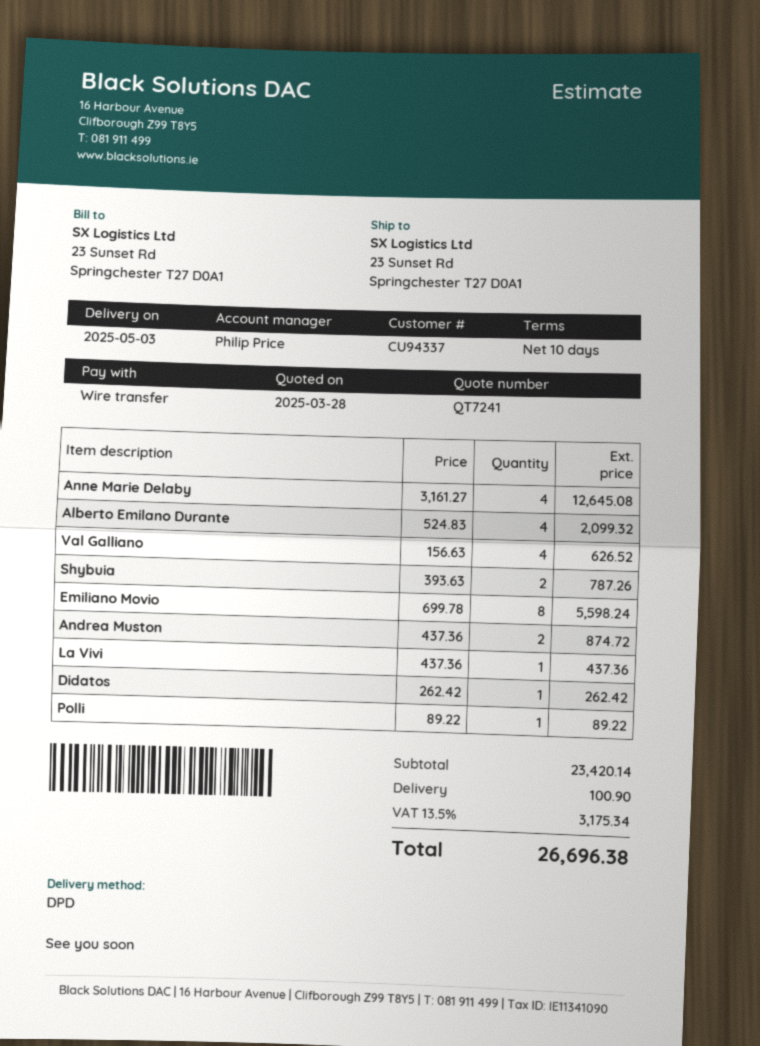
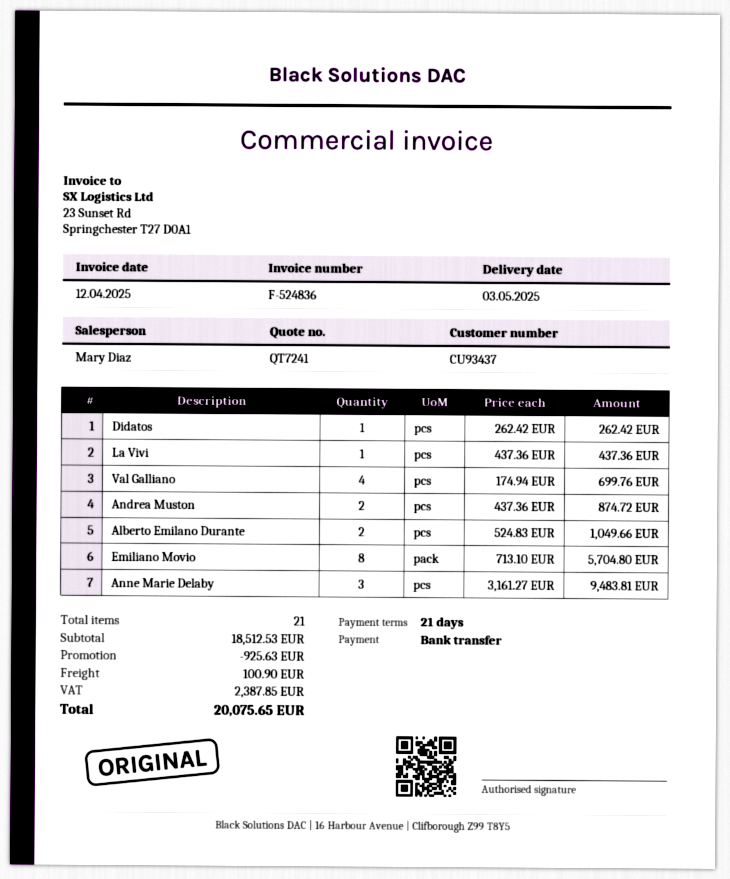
payment terms: 10 days -> 21 days
customer number: CU94337 -> CU93437
sales rep: Philip Price -> Mary Diaz
Anne Marie Delaby: 4 x 3161.27 = 12645.08 -> 3 x 3161.27 = 9483.81
Alberto Emilano Durante: 4 x 524.83 = 2099.32 -> 2 x 524.83 = 1049.66
Val Galliano: 4 x 156.63 = 626.52 -> 4 x 174.94 = 699.76
Shybuia: 2 x 393.63 = 787.26 -> none
Emiliano Movio: 8 x 699.78 = 5598.24 -> 8 x 713.10 = 5704.80
Polli: 1 x 89.22 = 89.22 -> none
subtotal: 23420.14 -> 18512.53
discount: none -> 925.63
tax: 3175.34 -> 2387.85
total: 26696.38 -> 20075.65

